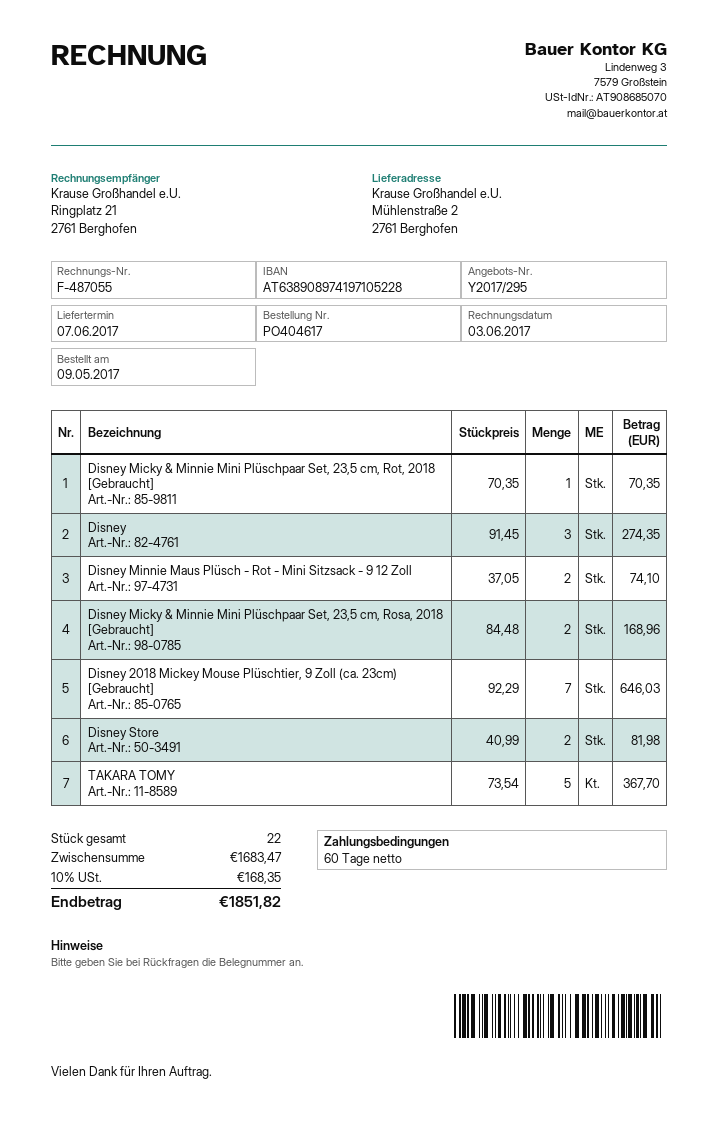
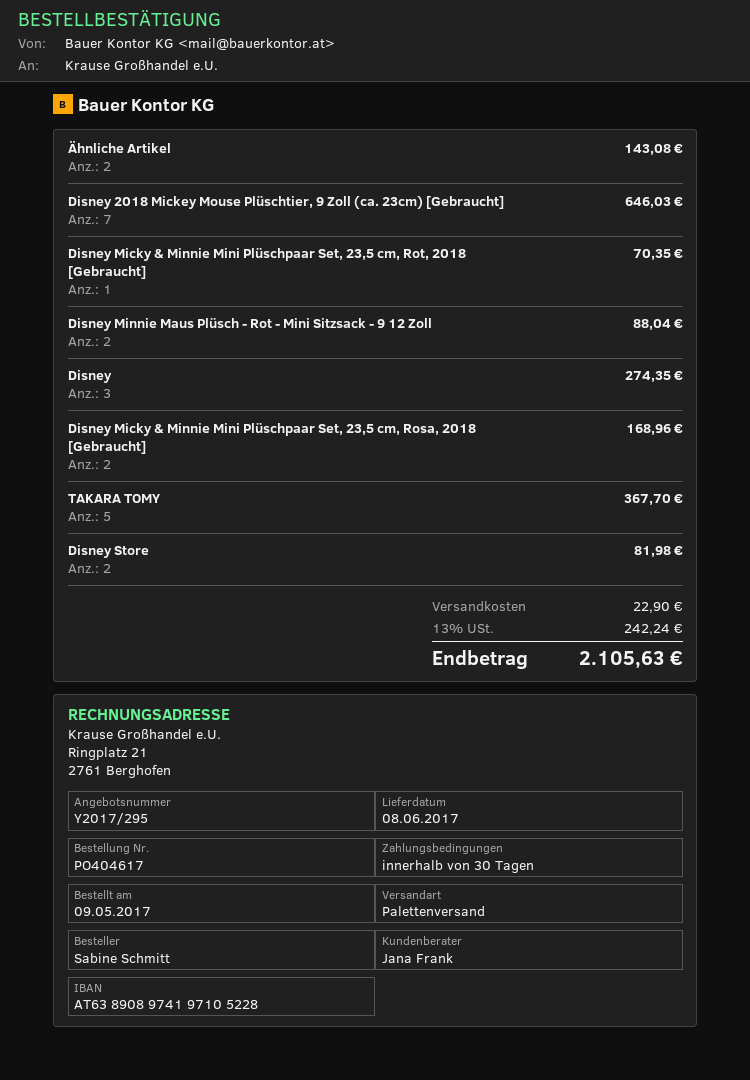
delivery date: 2017-06-07 -> 2017-06-08
payment terms: 60 days -> 30 days
Disney Minnie Maus Plüsch - Rot - Mini Sitzsack - 9 12 Zoll: 2 for 74.10 -> 2 for 88.04
Ähnliche Artikel: none -> 2 for 143.08
shipping: none -> 22.90
tax: 10% = 168.35 -> 13% = 242.24
total: 1851.82 -> 2105.63

